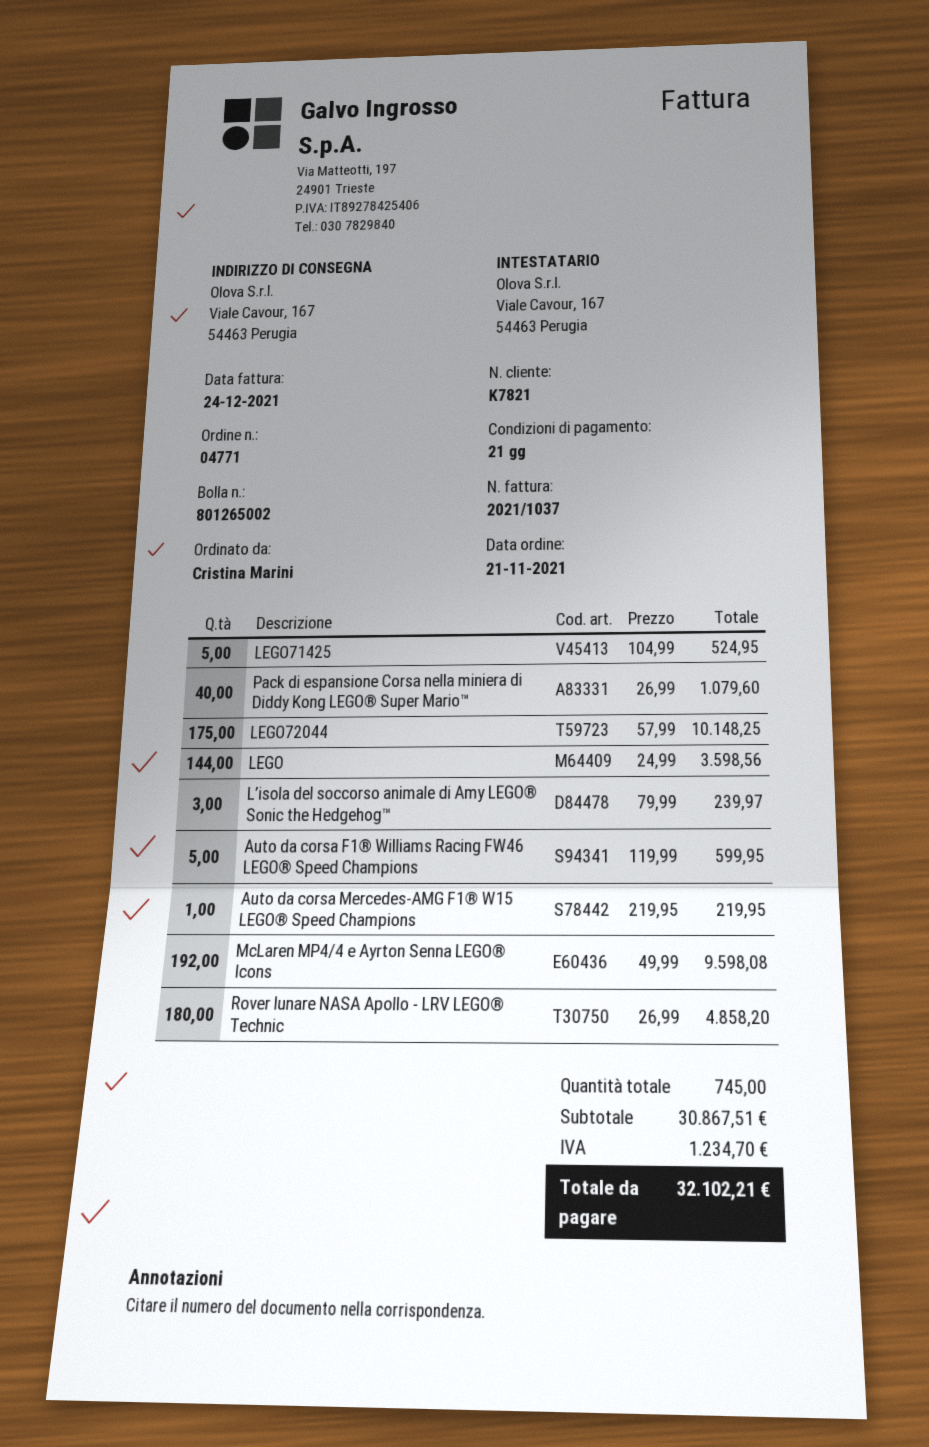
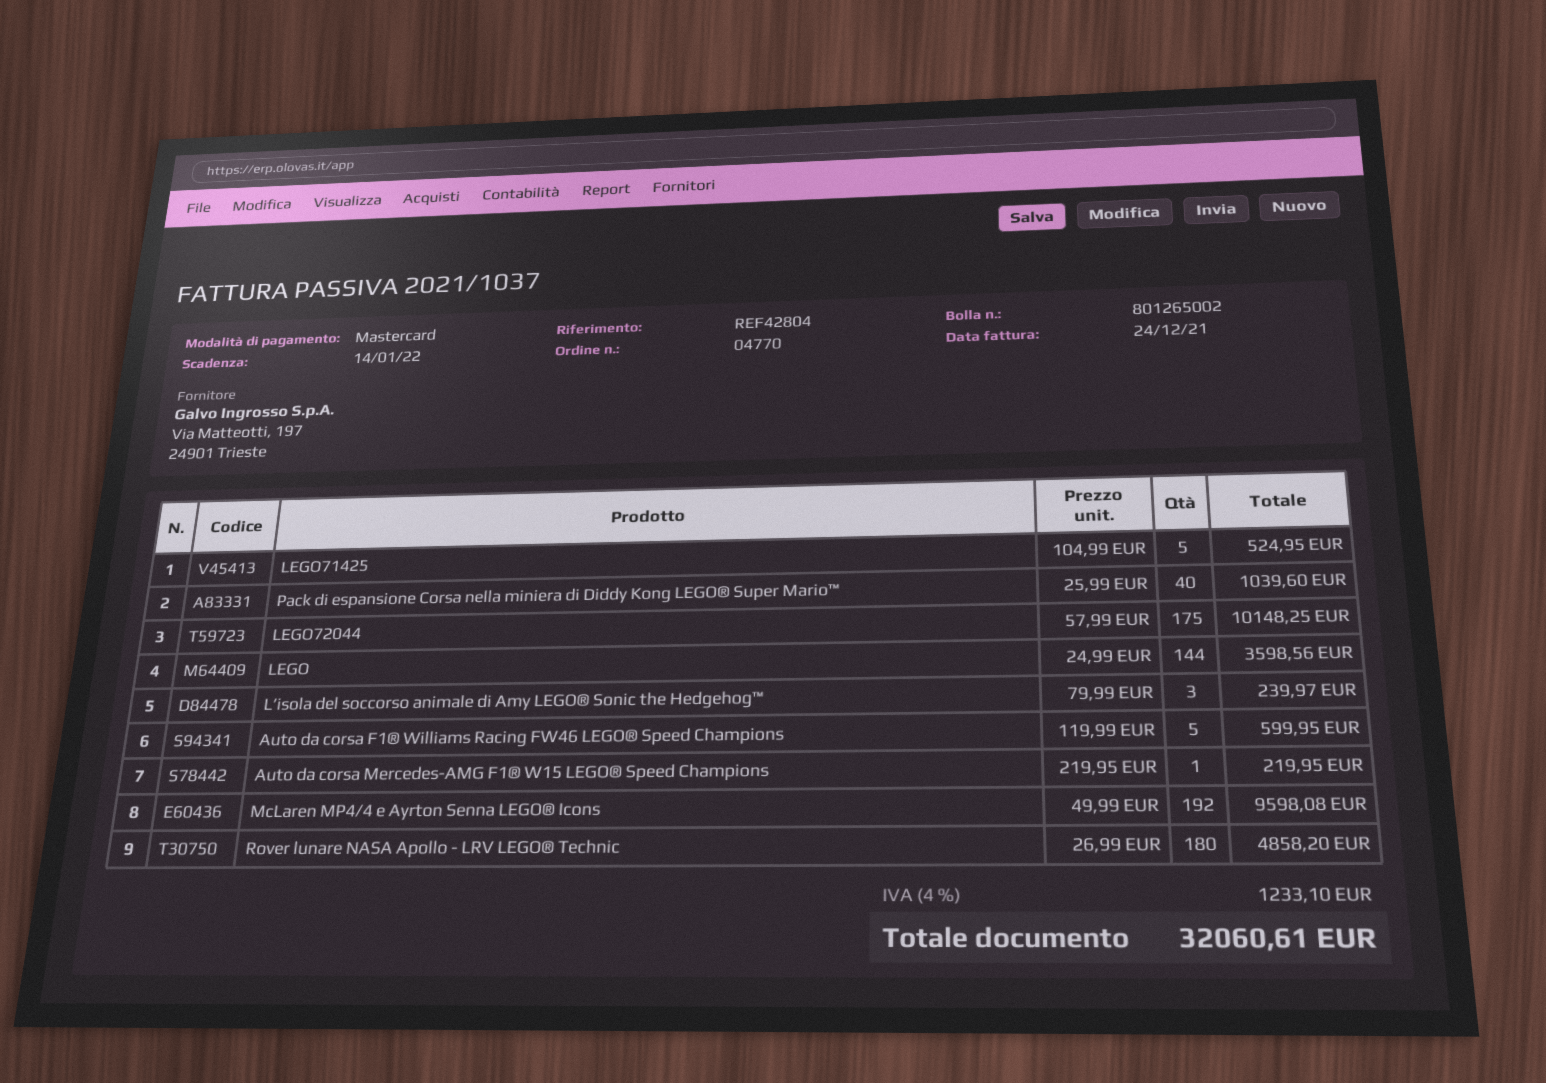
order number: 04771 -> 04770
Pack di espansione Corsa nella miniera di Diddy Kong LEGO® Super Mario™: 40 x 26.99 = 1079.60 -> 40 x 25.99 = 1039.60
tax: 1234.70 -> 1233.10
total: 32102.21 -> 32060.61

